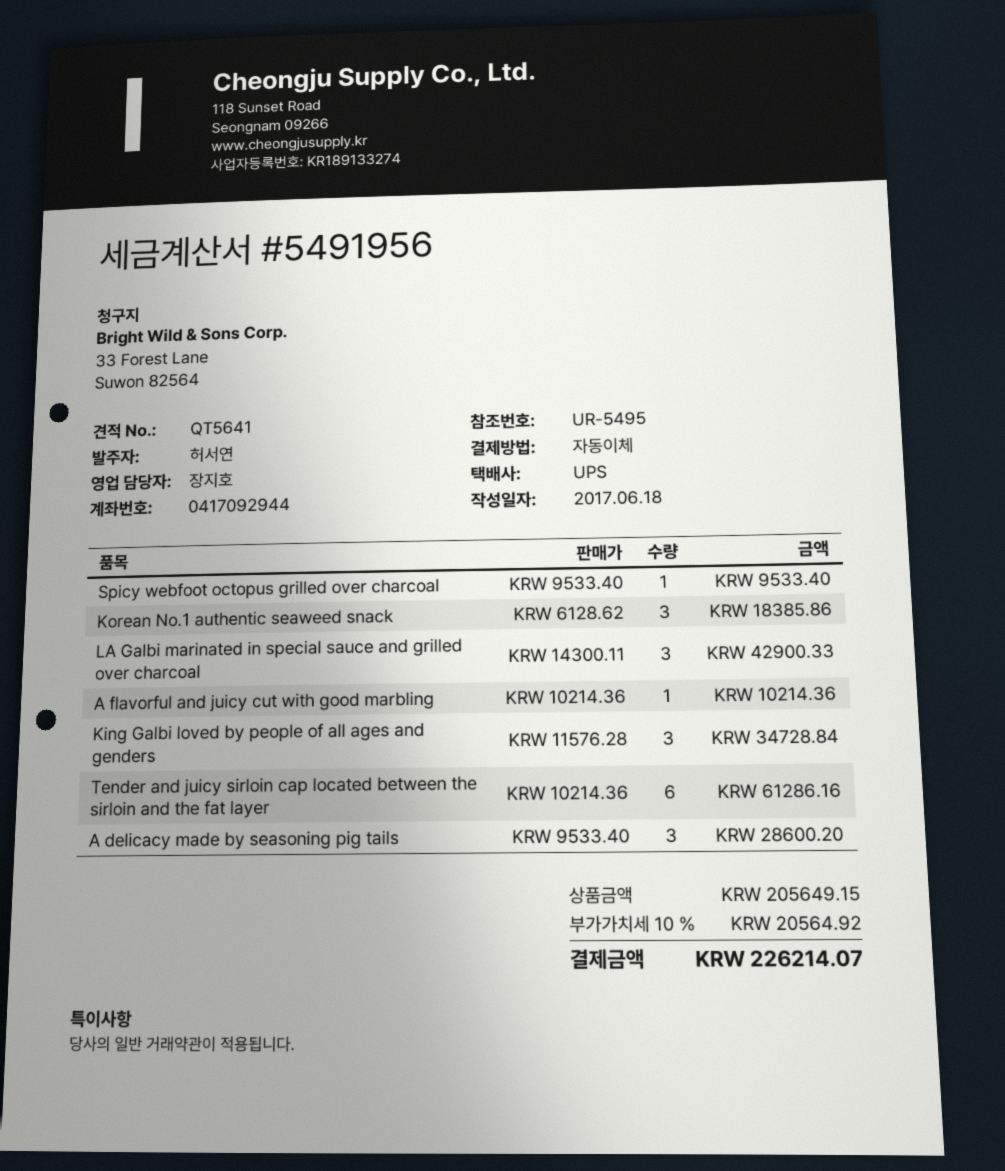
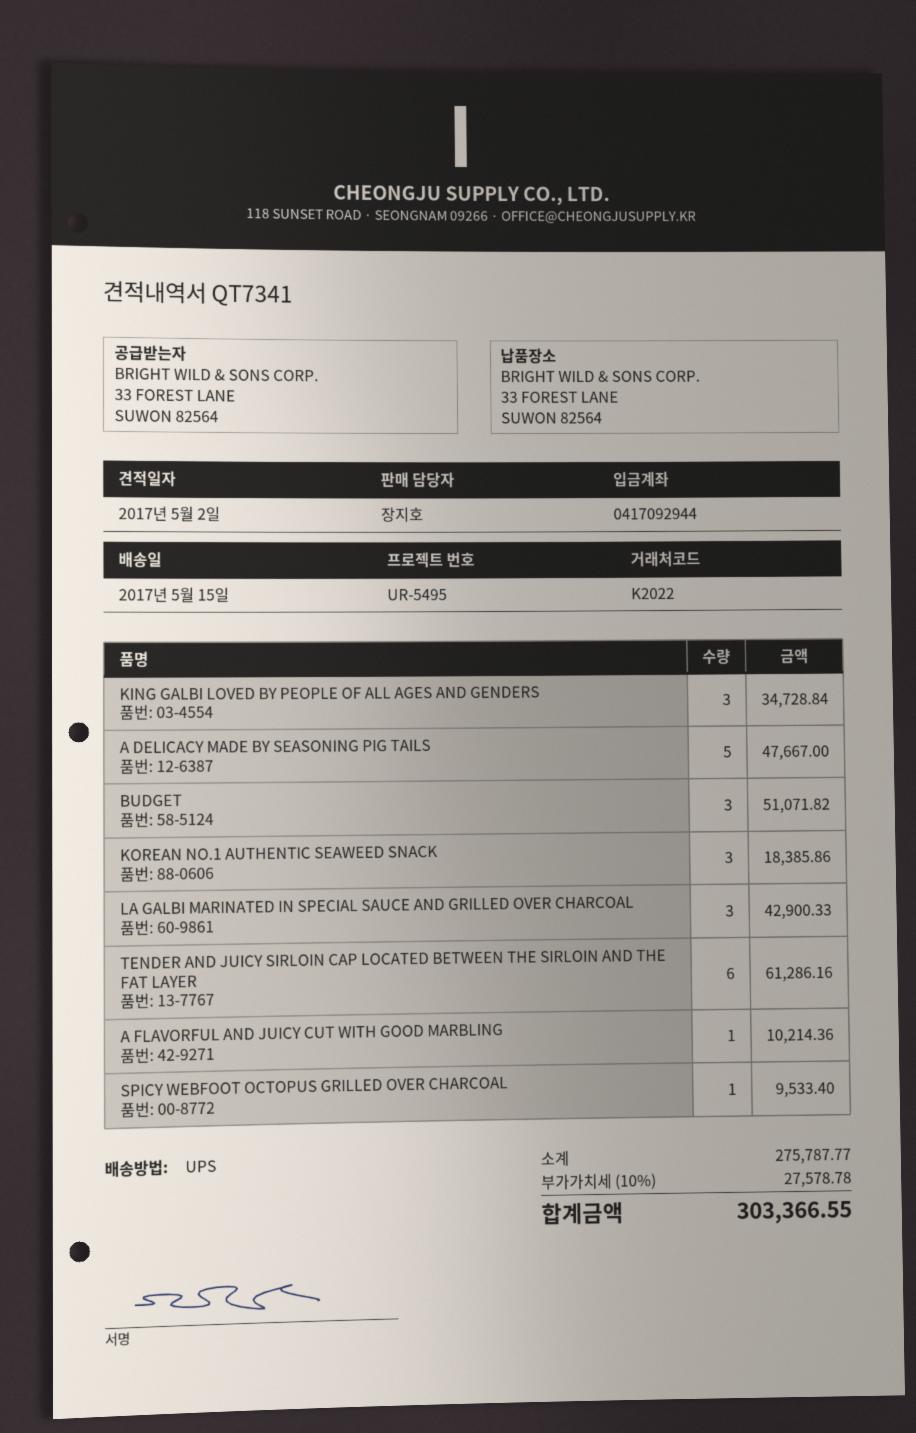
quote number: QT5641 -> QT7341
A delicacy made by seasoning pig tails: 3 for 28600.20 -> 5 for 47667.00
BUDGET: none -> 3 for 51071.82
subtotal: 205649.15 -> 275787.77
tax: 10% = 20564.92 -> 10% = 27578.78
total: 226214.07 -> 303366.55

